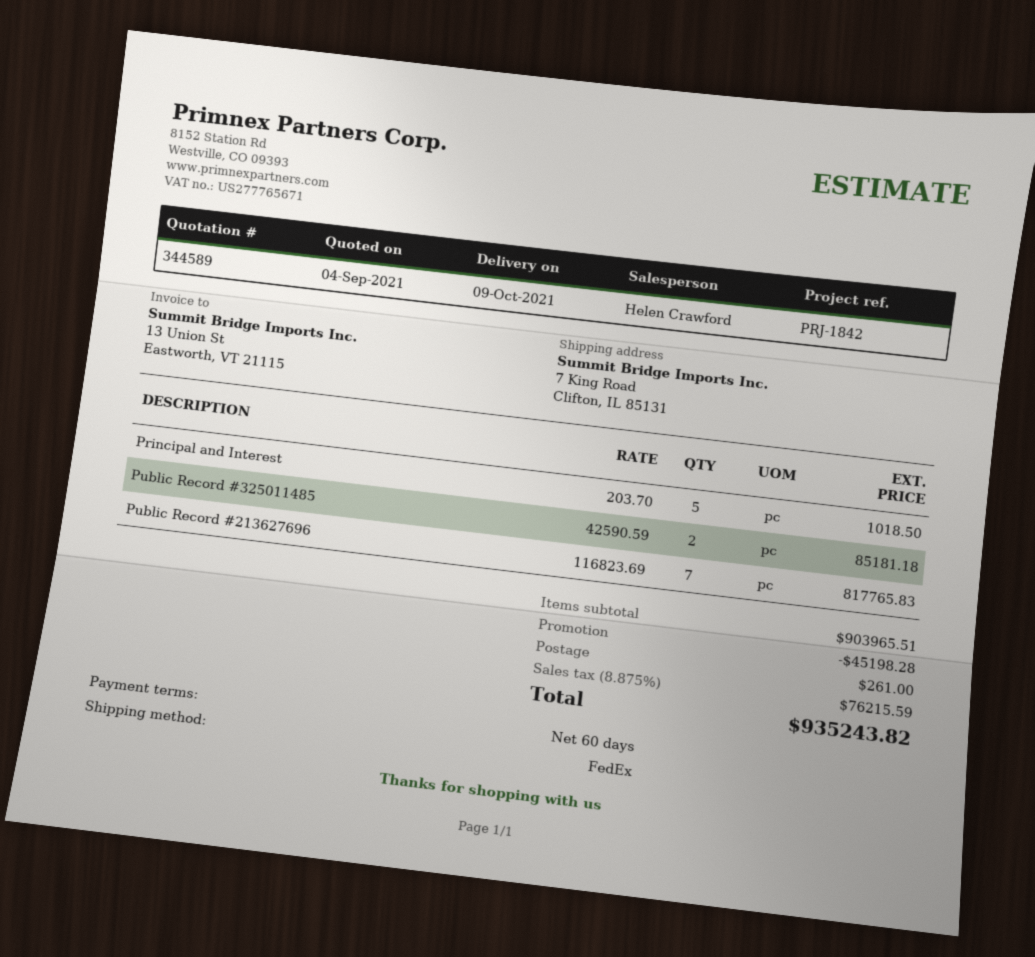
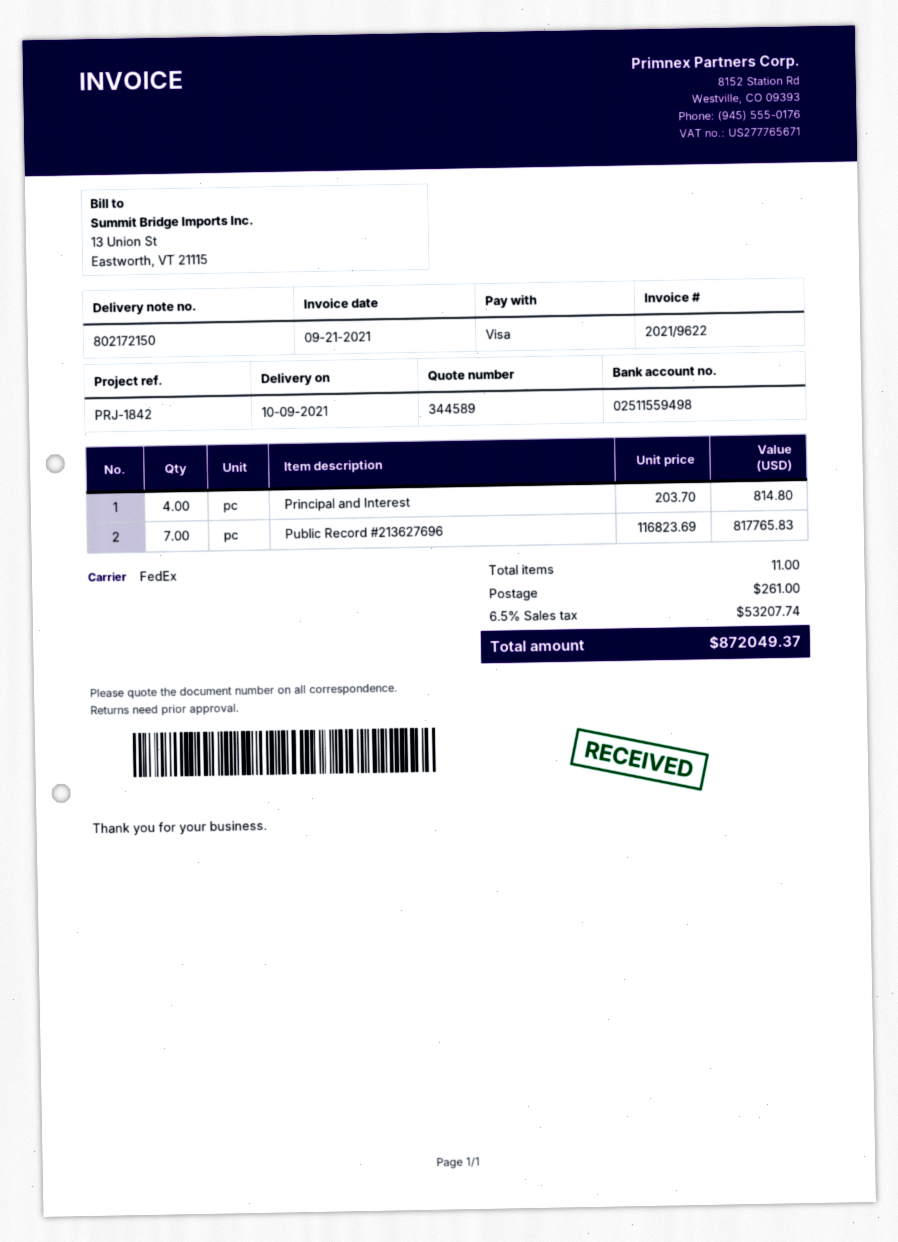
Principal and Interest: 5 x 203.70 = 1018.50 -> 4 x 203.70 = 814.80
Public Record #325011485: 2 x 42590.59 = 85181.18 -> none
discount: 45198.28 -> none
tax: 8.875% = 76215.59 -> 6.5% = 53207.74
total: 935243.82 -> 872049.37

